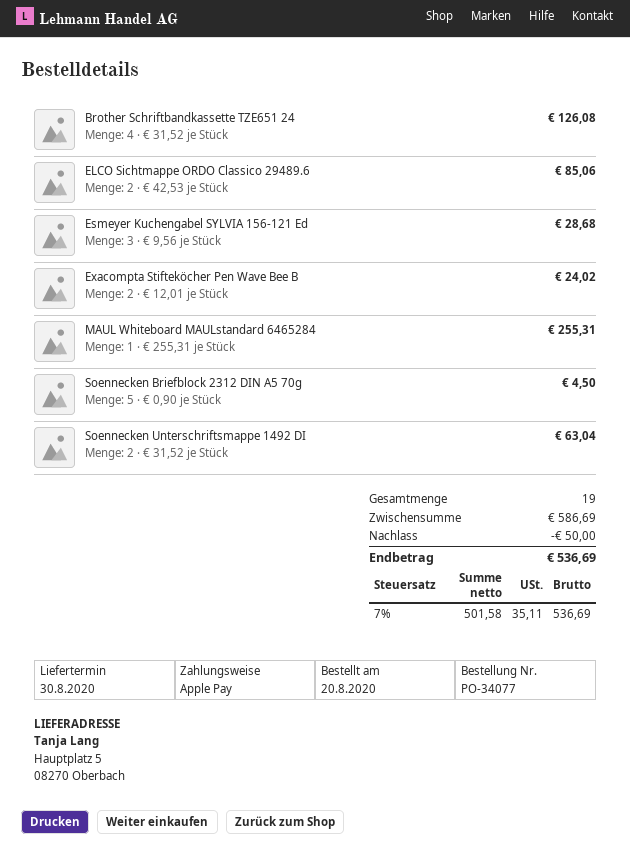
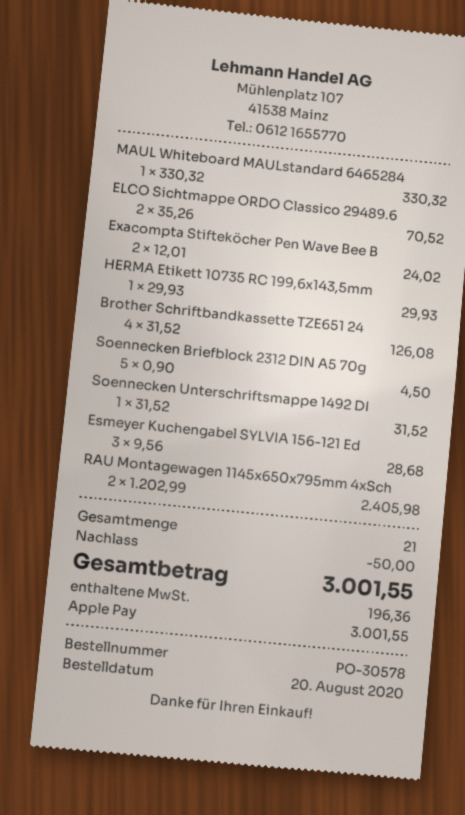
order number: PO-34077 -> PO-30578
ELCO Sichtmappe ORDO Classico 29489.6: 2 x 42.53 = 85.06 -> 2 x 35.26 = 70.52
MAUL Whiteboard MAULstandard 6465284: 1 x 255.31 = 255.31 -> 1 x 330.32 = 330.32
Soennecken Unterschriftsmappe 1492 DI: 2 x 31.52 = 63.04 -> 1 x 31.52 = 31.52
HERMA Etikett 10735 RC 199,6x143,5mm: none -> 1 x 29.93 = 29.93
RAU Montagewagen 1145x650x795mm 4xSch: none -> 2 x 1202.99 = 2405.98
total quantity: 19 -> 21
tax: 35.11 -> 196.36
total: 536.69 -> 3001.55

